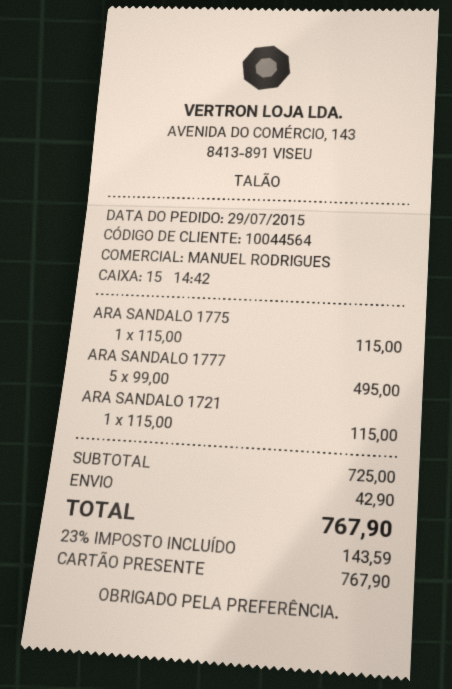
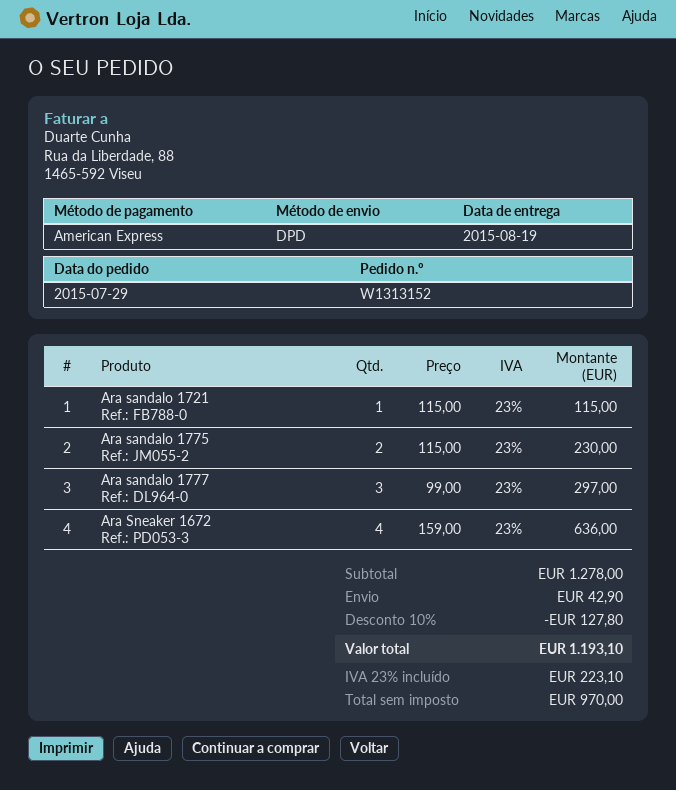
payment method: gift card -> American Express
ARA SANDALO 1775: 1 x 115.00 = 115.00 -> 2 x 115.00 = 230.00
ARA SANDALO 1777: 5 x 99.00 = 495.00 -> 3 x 99.00 = 297.00
Ara Sneaker 1672: none -> 4 x 159.00 = 636.00
subtotal: 725.00 -> 1278.00
discount: none -> 10% = 127.80
tax: 23% = 143.59 -> 23% = 223.10
total: 767.90 -> 1193.10

